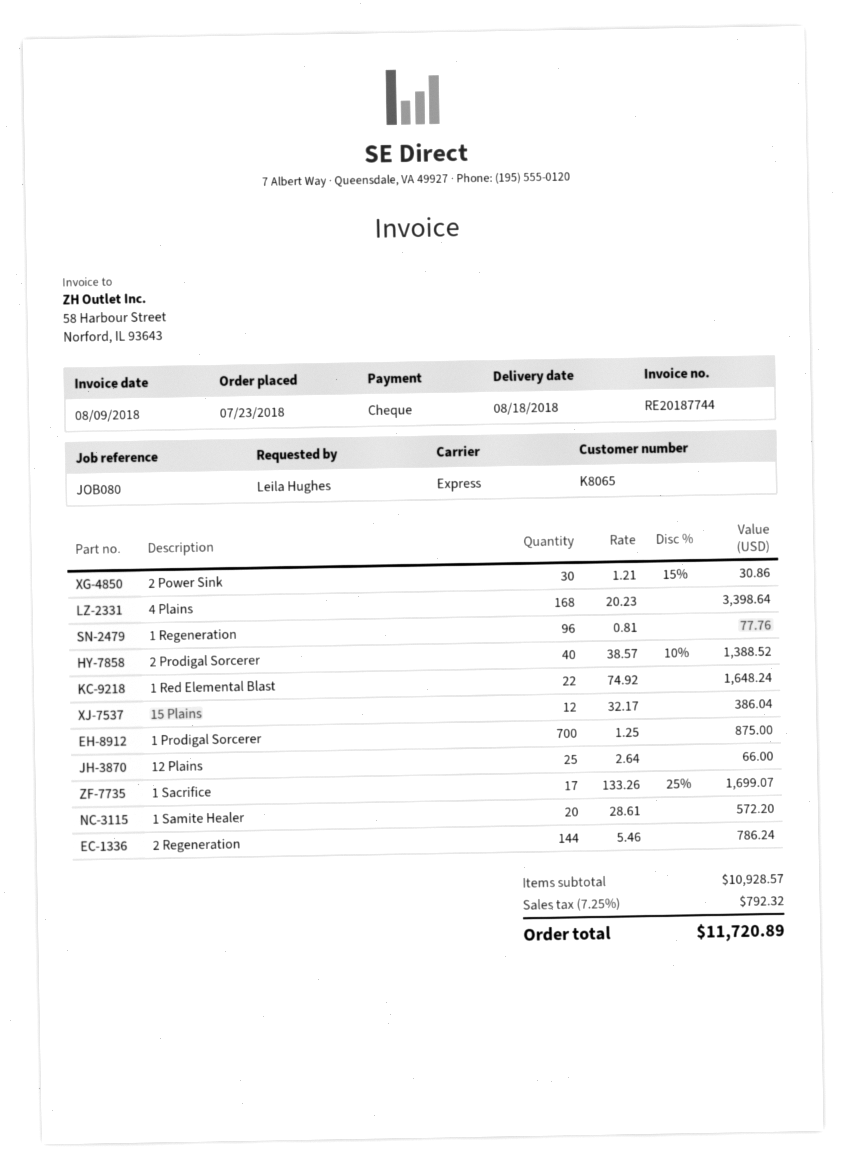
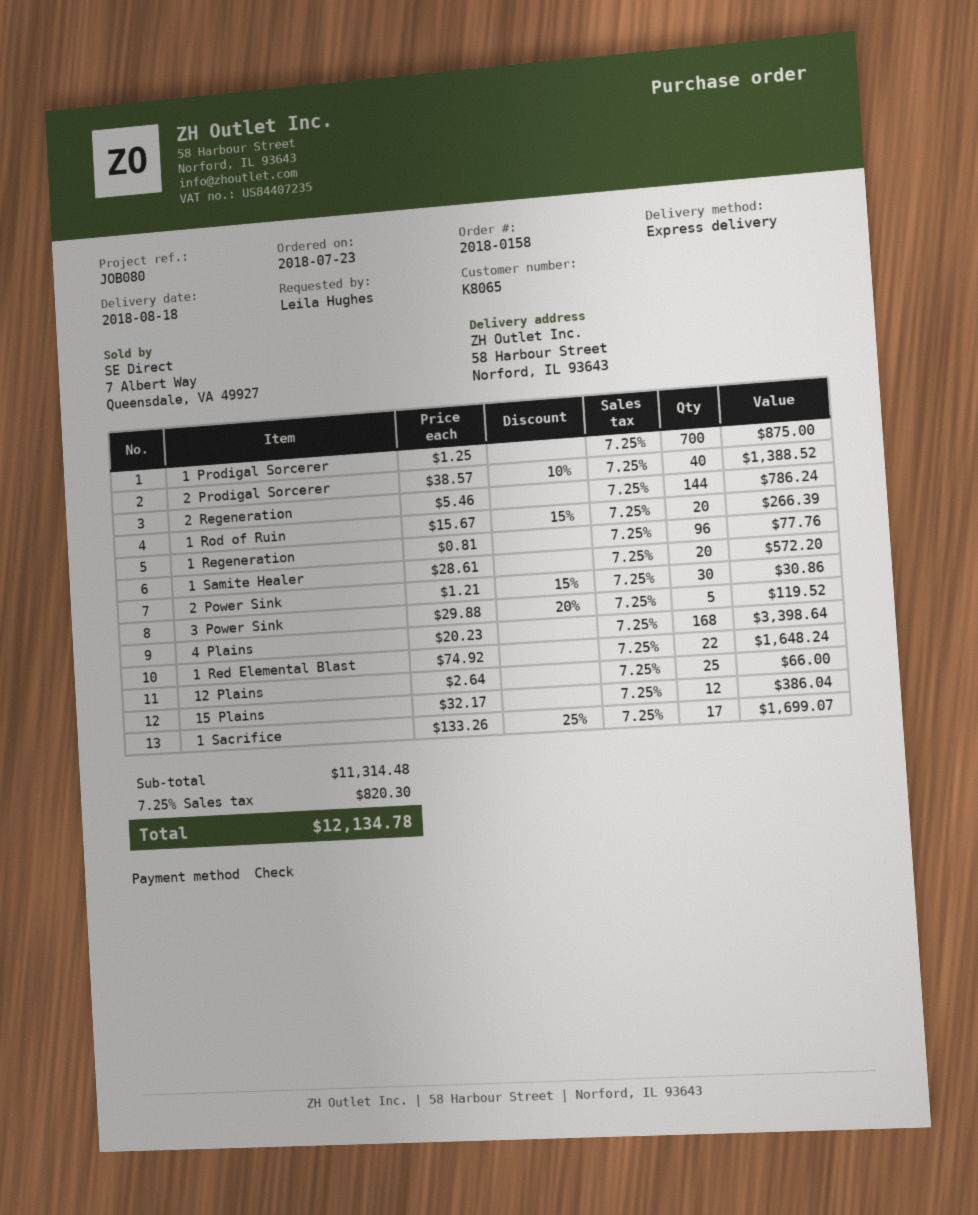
1 Rod of Ruin: none -> 20 x 15.67 - 15% = 266.39
3 Power Sink: none -> 5 x 29.88 - 20% = 119.52
subtotal: 10928.57 -> 11314.48
tax: 7.25% = 792.32 -> 7.25% = 820.30
total: 11720.89 -> 12134.78

